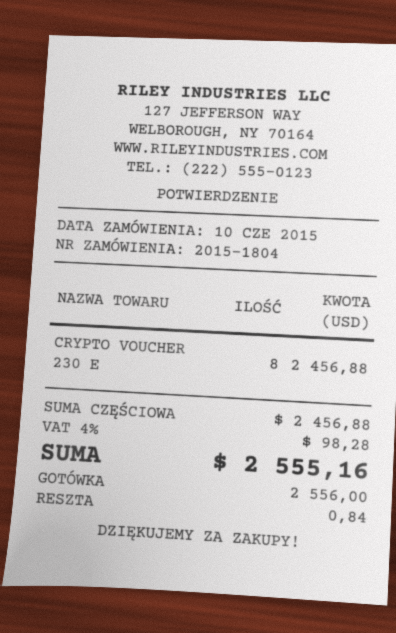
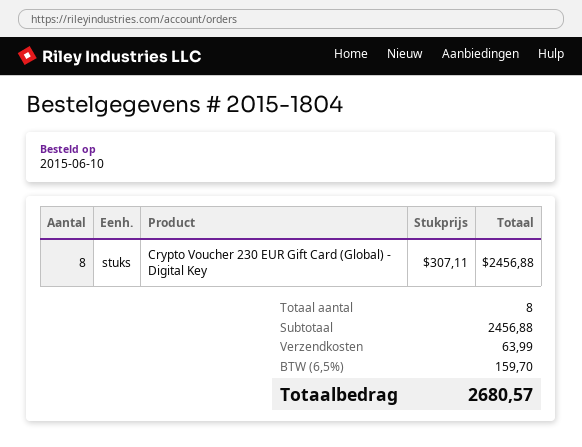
shipping: none -> 63.99
tax: 4% = 98.28 -> 6.5% = 159.70
total: 2555.16 -> 2680.57

